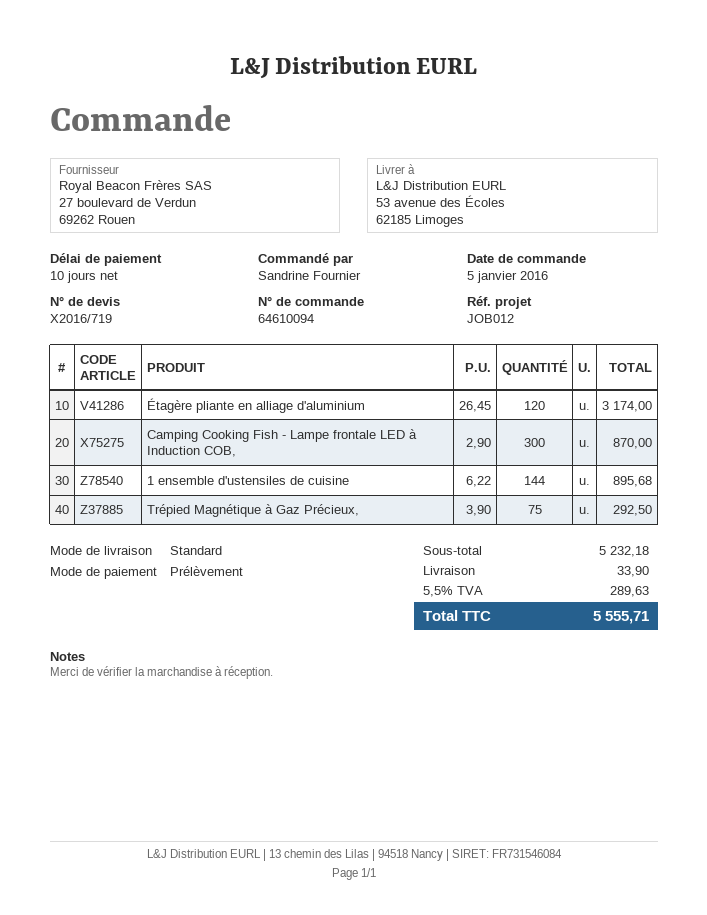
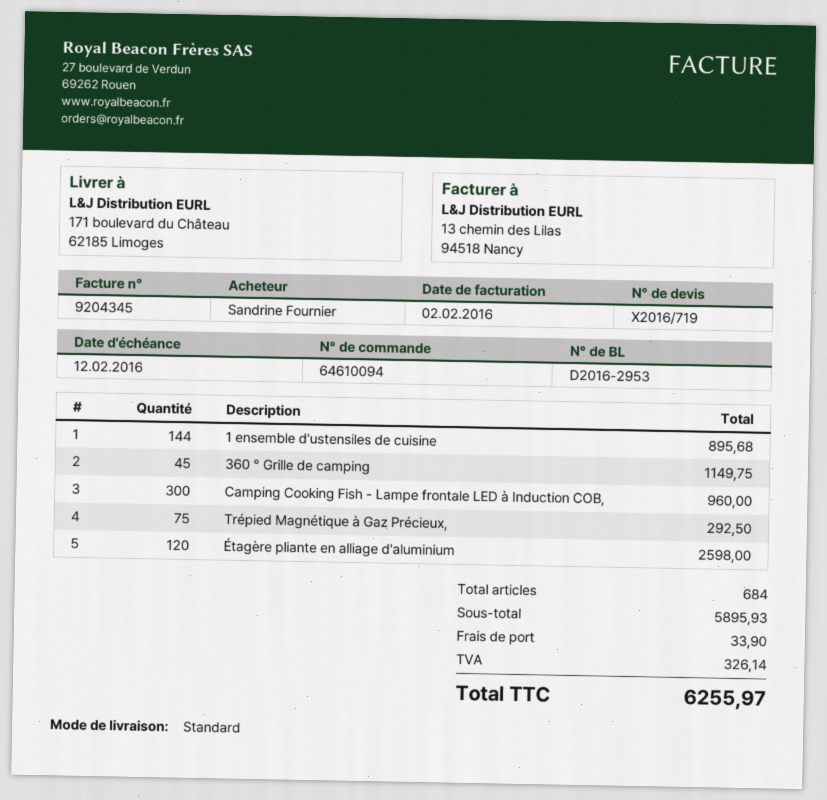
ship to: 53 avenue des Écoles, 62185 Limoges -> 171 boulevard du Château, 62185 Limoges
Étagère pliante en alliage d'aluminium: 120 for 3174.00 -> 120 for 2598.00
Camping Cooking Fish - Lampe frontale LED à Induction COB,: 300 for 870.00 -> 300 for 960.00
360 ° Grille de camping: none -> 45 for 1149.75
subtotal: 5232.18 -> 5895.93
tax: 289.63 -> 326.14
total: 5555.71 -> 6255.97

